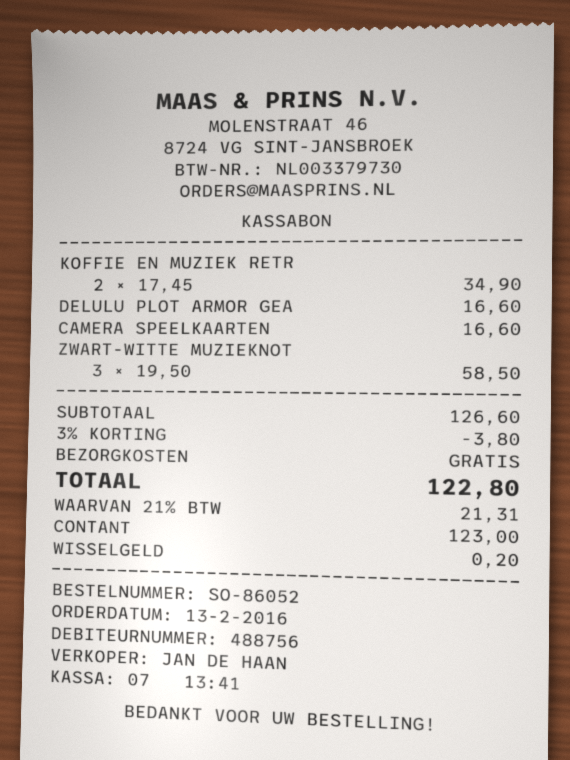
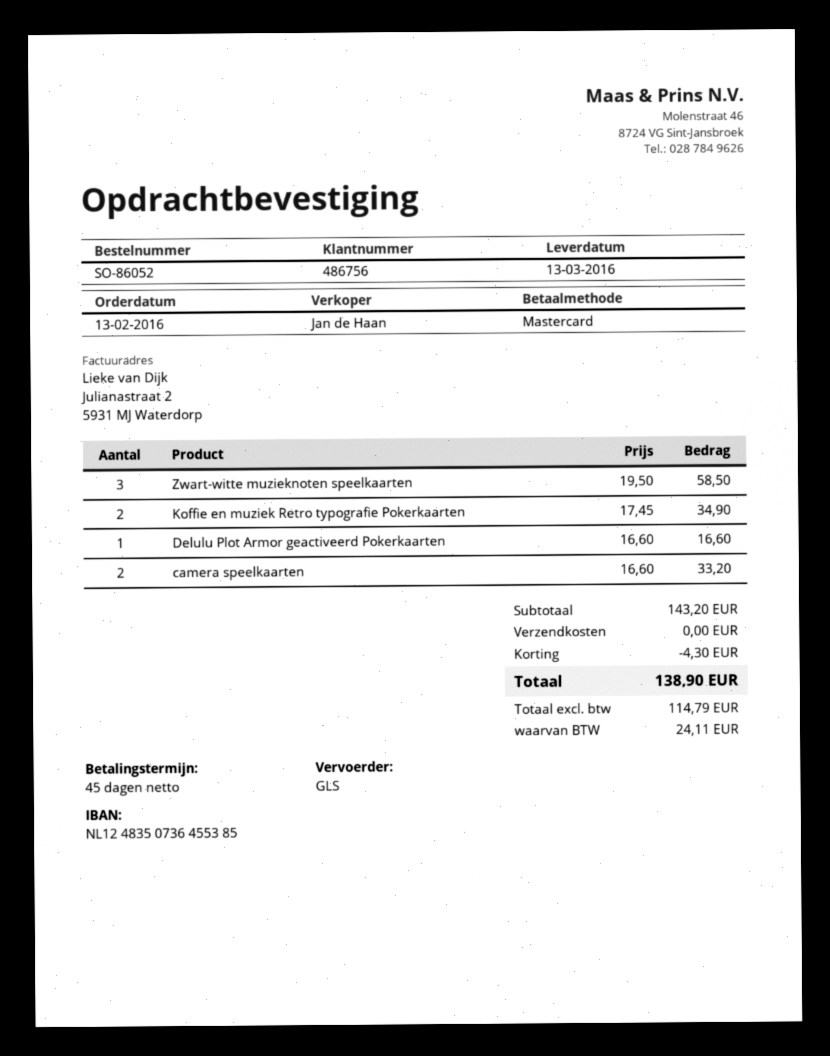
customer number: 488756 -> 486756
payment method: cash -> Mastercard
CAMERA SPEELKAARTEN: 1 x 16.60 = 16.60 -> 2 x 16.60 = 33.20
subtotal: 126.60 -> 143.20
discount: 3.80 -> 4.30
tax: 21.31 -> 24.11
total: 122.80 -> 138.90

